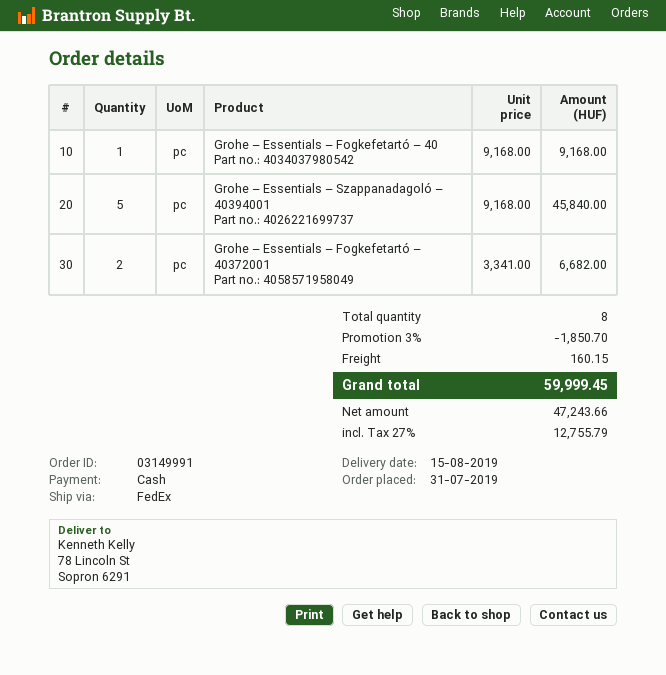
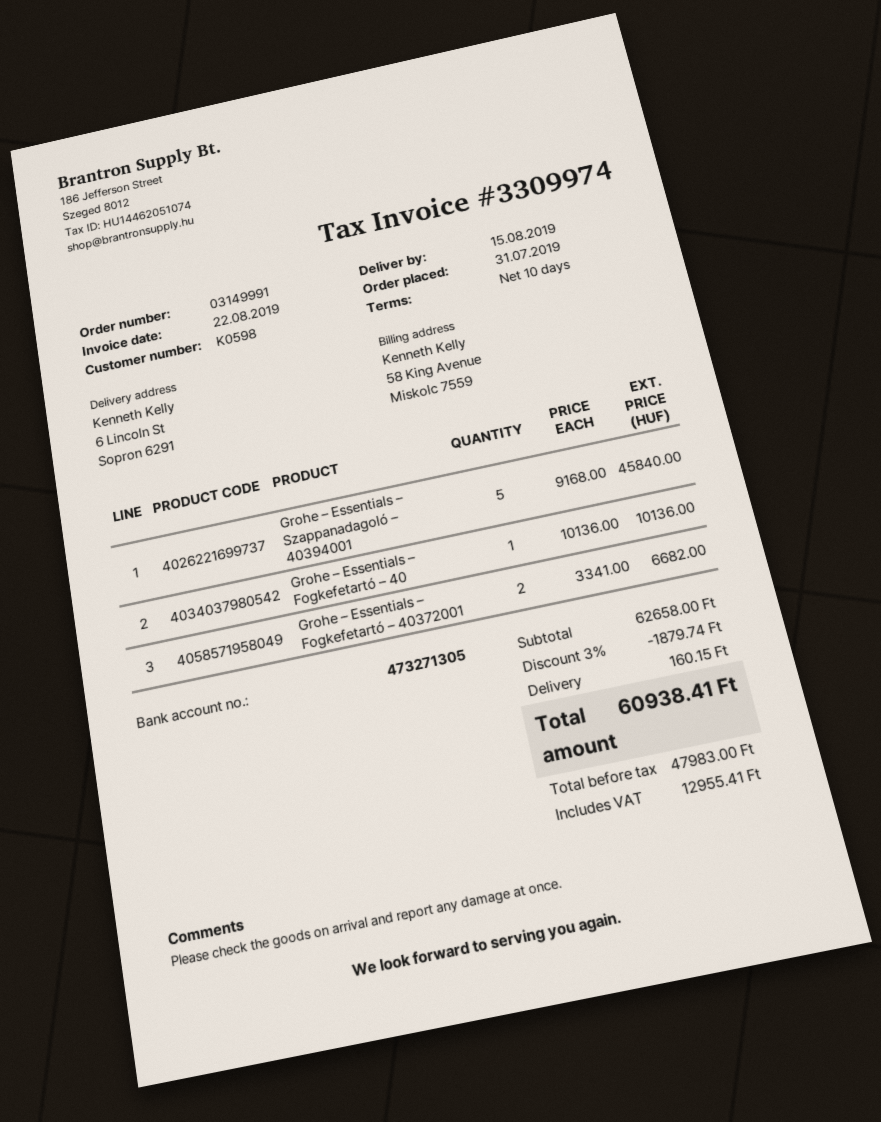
ship to: 78 Lincoln St, Sopron 6291 -> 6 Lincoln St, Sopron 6291
Grohe – Essentials – Fogkefetartó – 40: 1 x 9168.00 = 9168.00 -> 1 x 10136.00 = 10136.00
discount: 3% = 1850.70 -> 3% = 1879.74
net: 47243.66 -> 47983.00
tax: 12755.79 -> 12955.41
total: 59999.45 -> 60938.41

